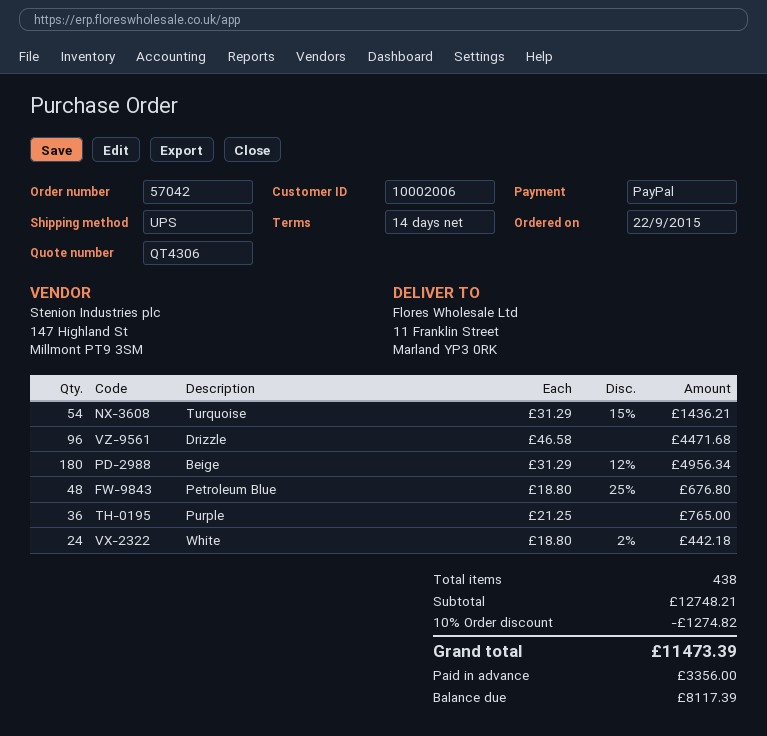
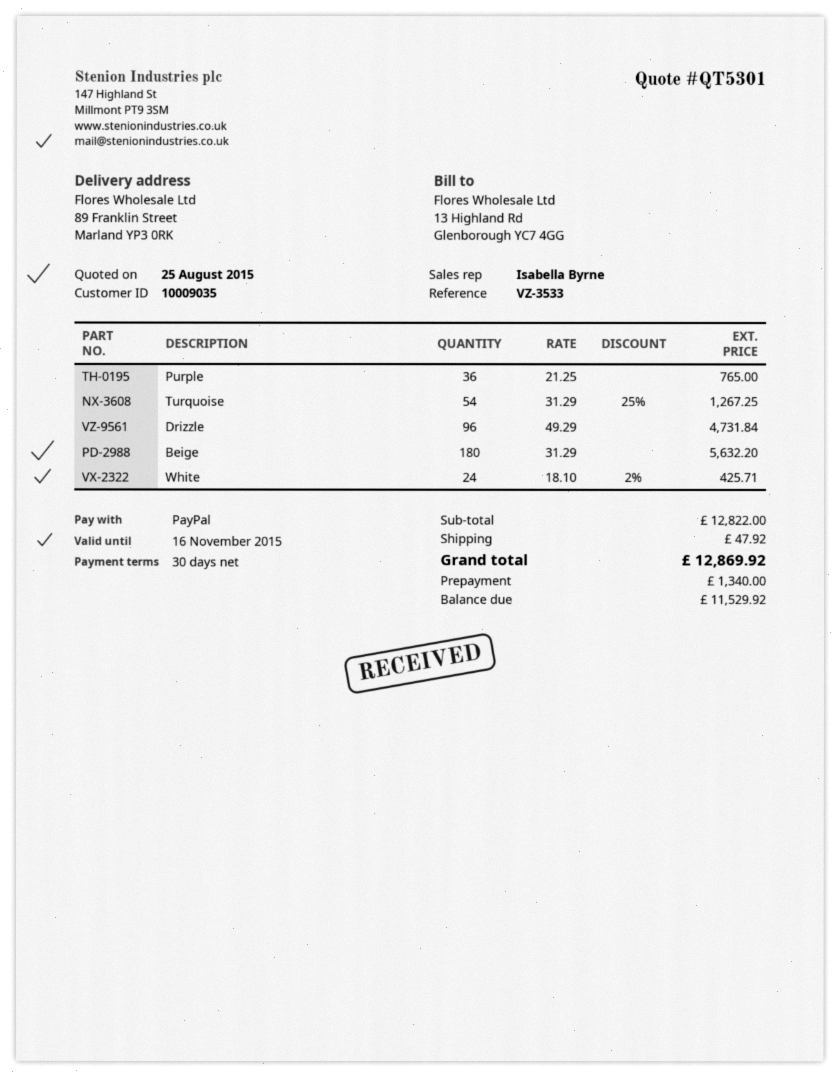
quote number: QT4306 -> QT5301
payment terms: 14 days -> 30 days
customer number: 10002006 -> 10009035
ship to: 11 Franklin Street, Marland YP3 0RK -> 89 Franklin Street, Marland YP3 0RK
Turquoise: 54 x 31.29 - 15% = 1436.21 -> 54 x 31.29 - 25% = 1267.25
Drizzle: 96 x 46.58 = 4471.68 -> 96 x 49.29 = 4731.84
Beige: 180 x 31.29 - 12% = 4956.34 -> 180 x 31.29 = 5632.20
Petroleum Blue: 48 x 18.80 - 25% = 676.80 -> none
White: 24 x 18.80 - 2% = 442.18 -> 24 x 18.10 - 2% = 425.71
subtotal: 12748.21 -> 12822.00
discount: 10% = 1274.82 -> none
shipping: none -> 47.92
total: 11473.39 -> 12869.92
deposit: 3356.00 -> 1340.00
balance: 8117.39 -> 11529.92

